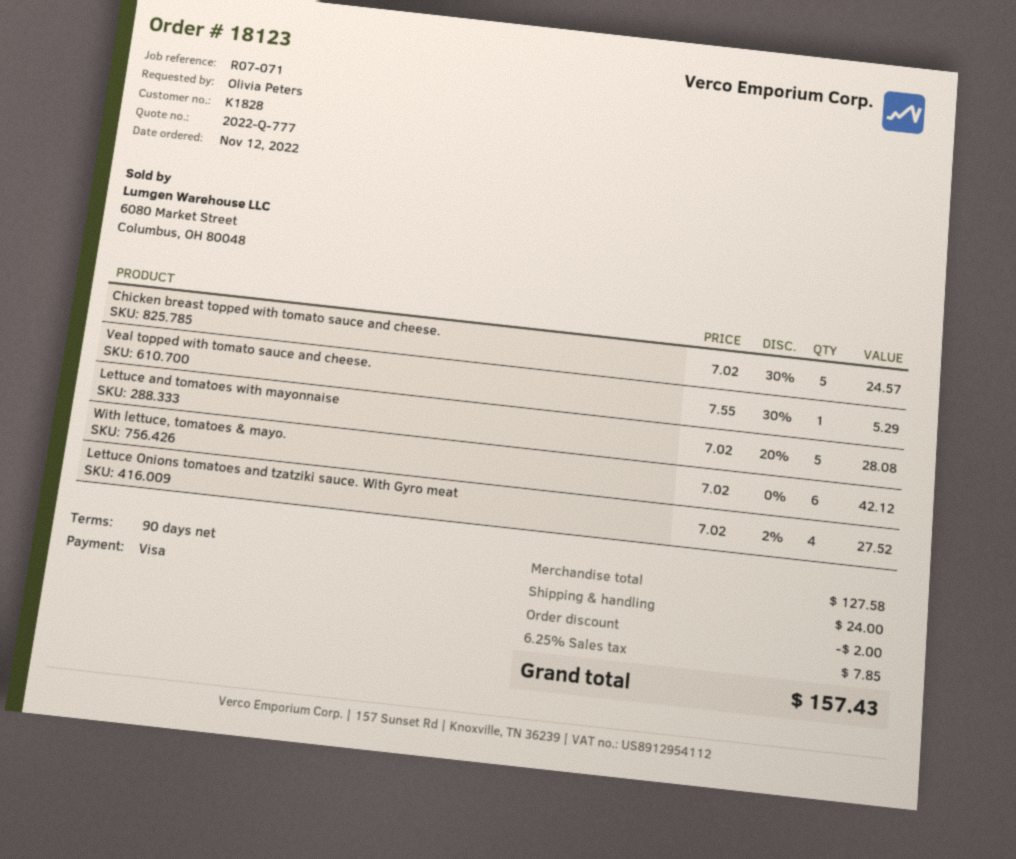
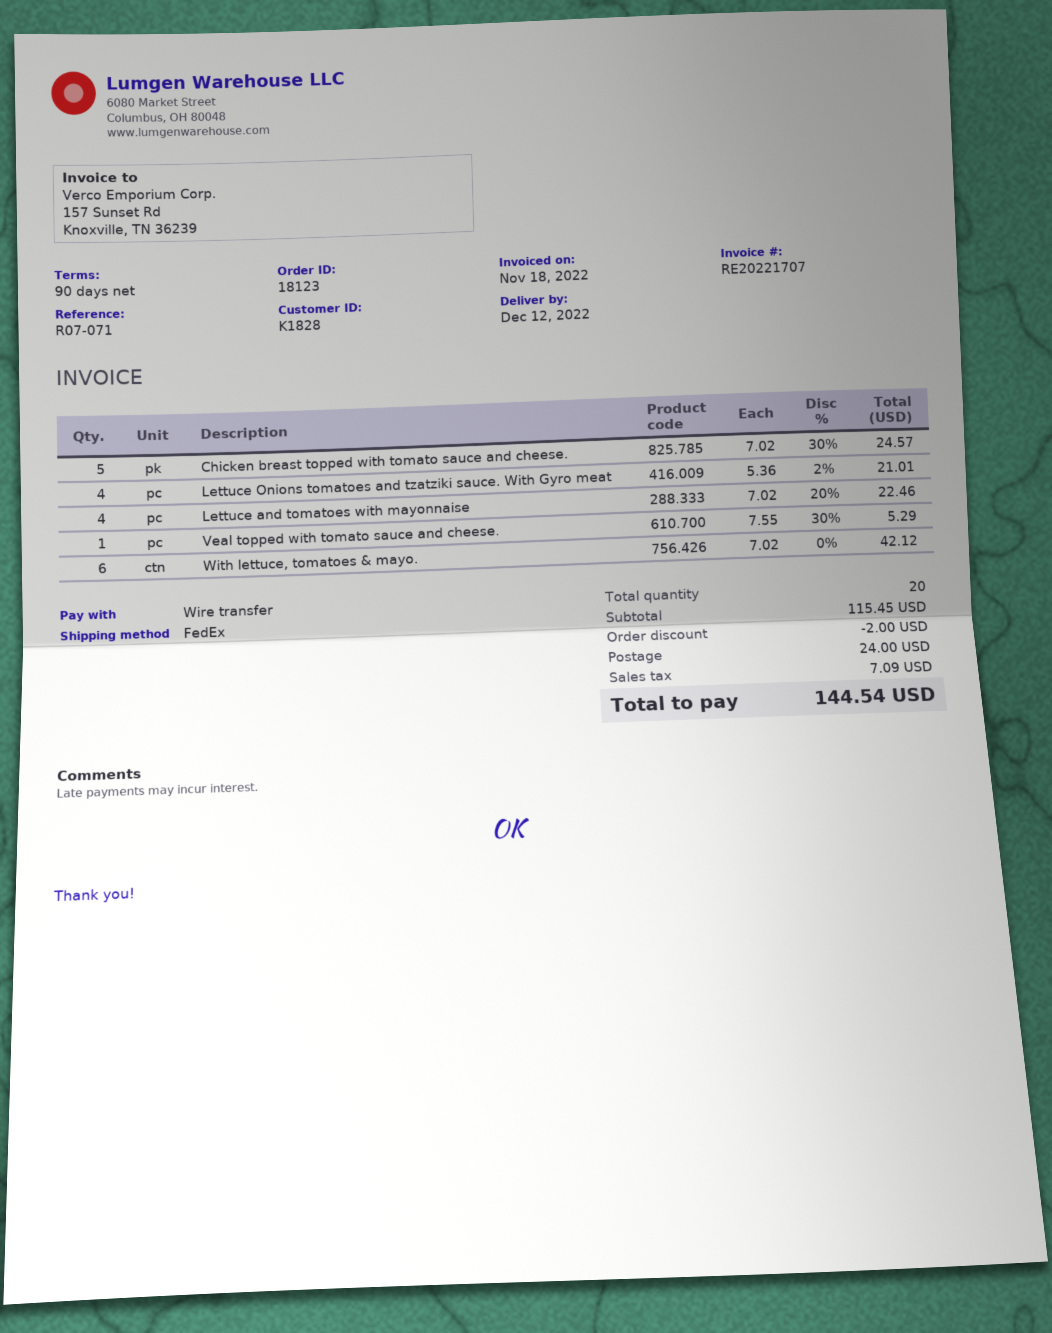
payment method: Visa -> bank transfer
Lettuce and tomatoes with mayonnaise: 5 x 7.02 - 20% = 28.08 -> 4 x 7.02 - 20% = 22.46
Lettuce Onions tomatoes and tzatziki sauce. With Gyro meat: 4 x 7.02 - 2% = 27.52 -> 4 x 5.36 - 2% = 21.01
subtotal: 127.58 -> 115.45
tax: 7.85 -> 7.09
total: 157.43 -> 144.54

